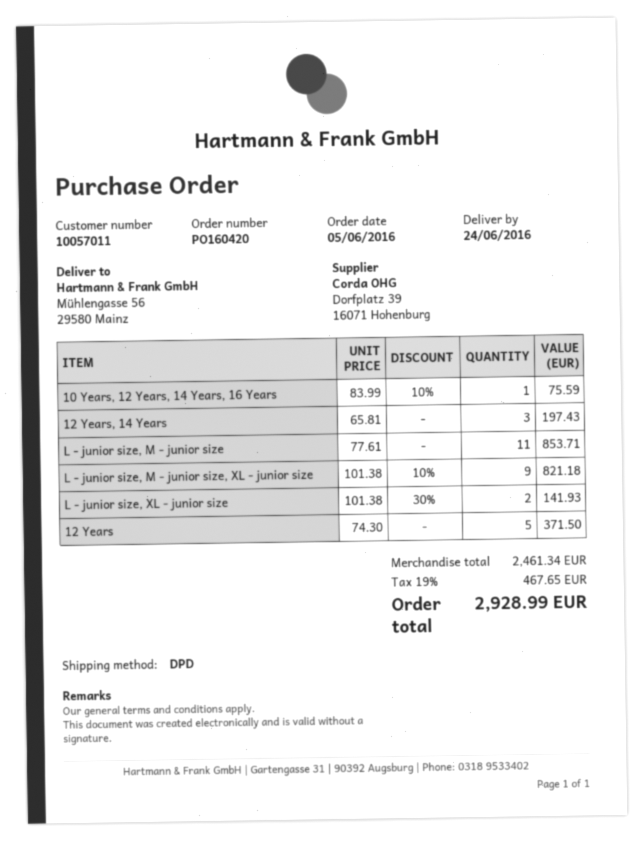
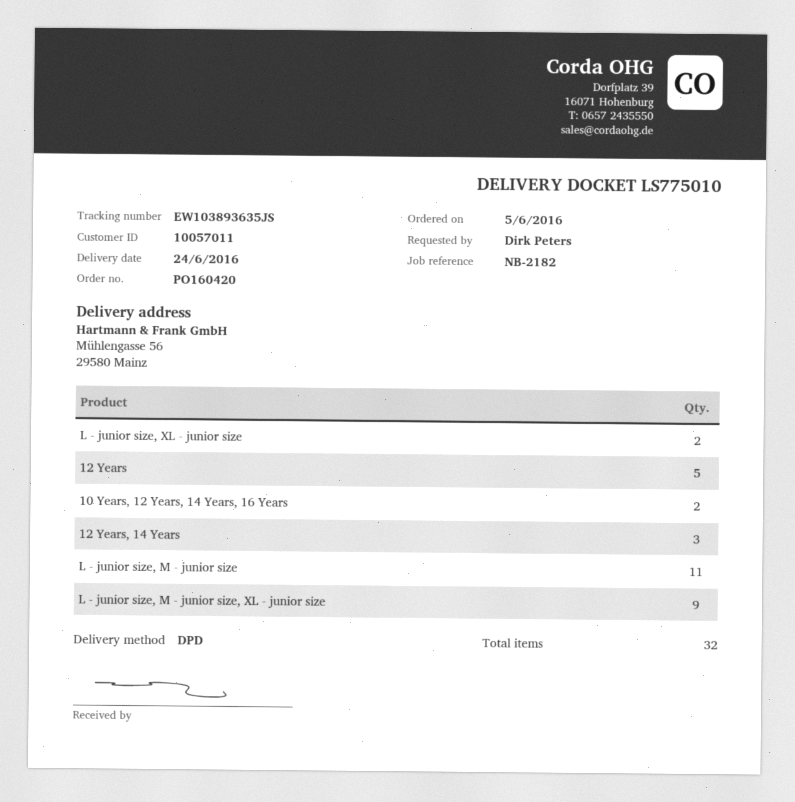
10 Years, 12 Years, 14 Years, 16 Years: 1 -> 2

